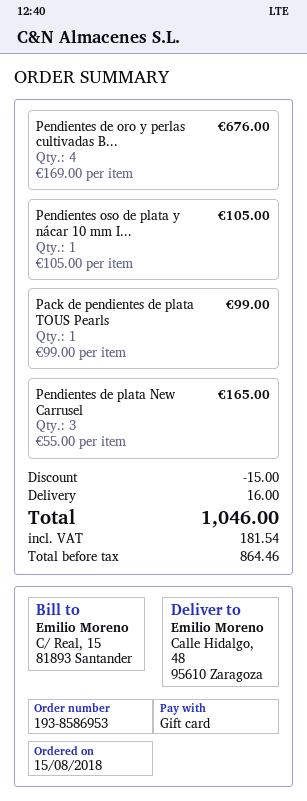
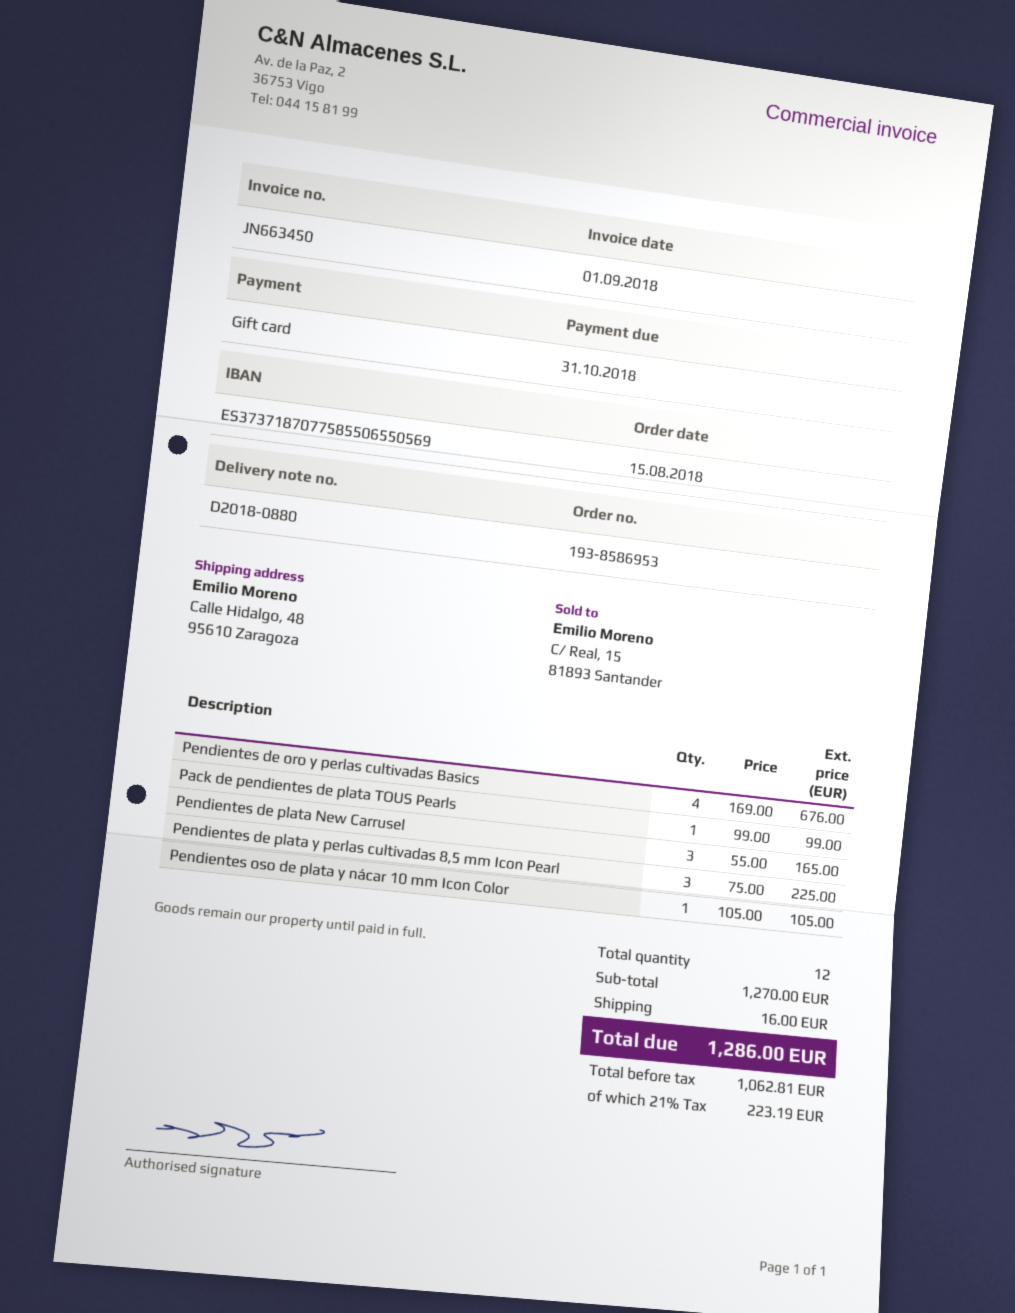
Pendientes de plata y perlas cultivadas 8,5 mm Icon Pearl: none -> 3 x 75.00 = 225.00
discount: 15.00 -> none
net: 864.46 -> 1062.81
tax: 181.54 -> 223.19
total: 1046.00 -> 1286.00

